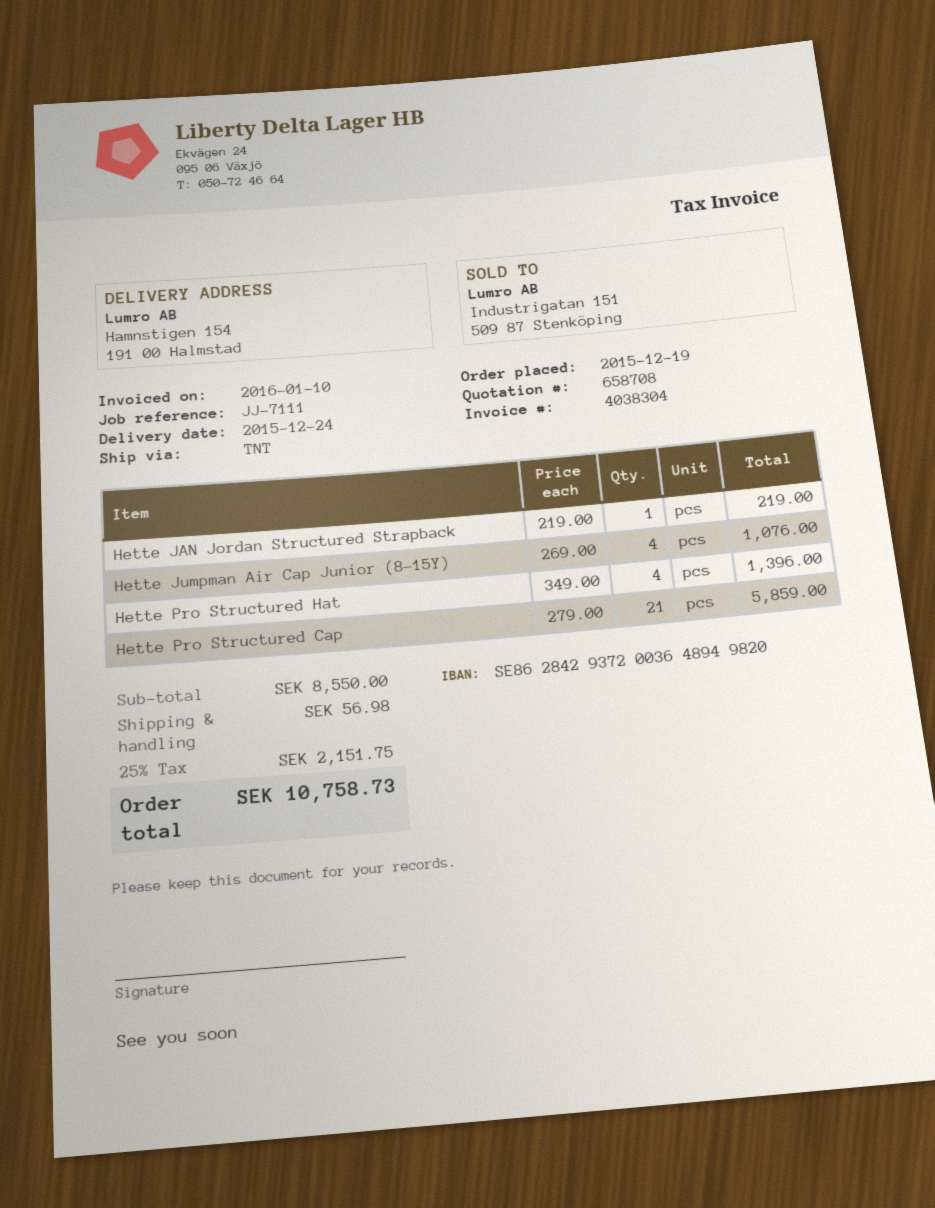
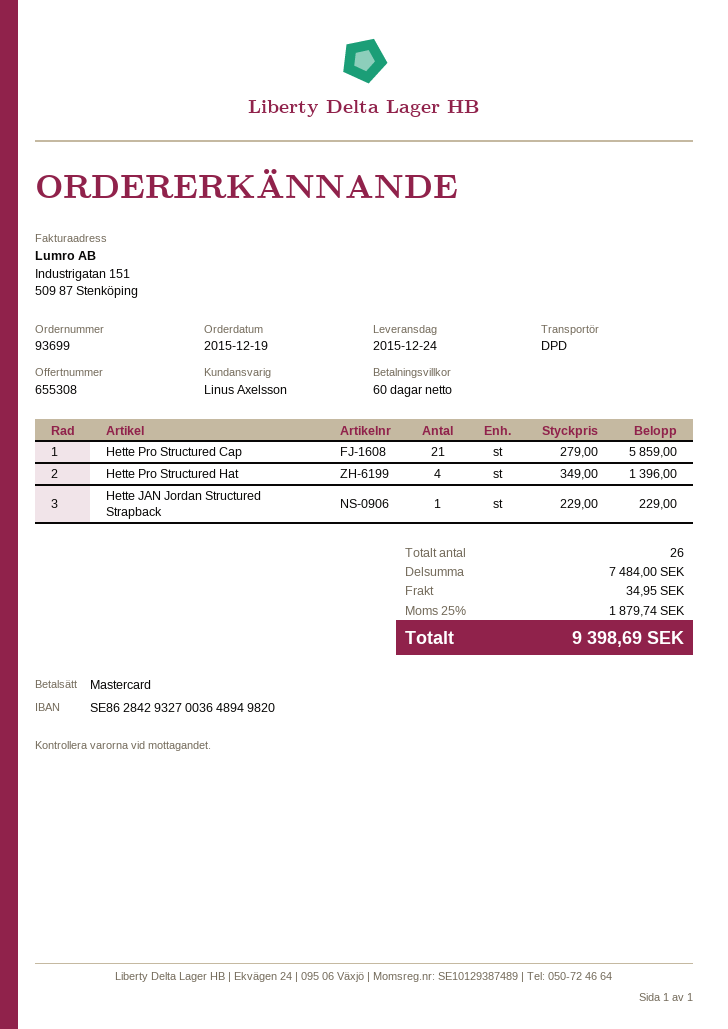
quote number: 658708 -> 655308
bank account: SE8628429372003648949820 -> SE8628429327003648949820
shipping method: TNT -> DPD
Hette JAN Jordan Structured Strapback: 1 x 219.00 = 219.00 -> 1 x 229.00 = 229.00
Hette Jumpman Air Cap Junior (8-15Y): 4 x 269.00 = 1076.00 -> none
subtotal: 8550.00 -> 7484.00
shipping: 56.98 -> 34.95
tax: 25% = 2151.75 -> 25% = 1879.74
total: 10758.73 -> 9398.69

